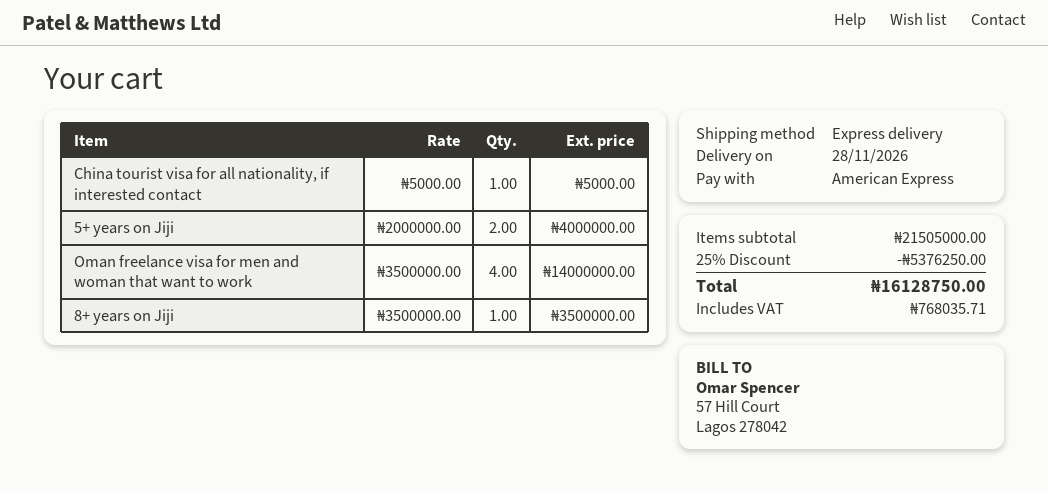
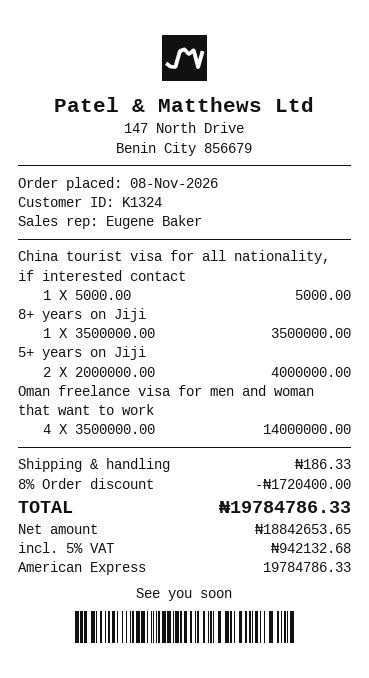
discount: 25% = 5376250.00 -> 8% = 1720400.00
shipping: none -> 186.33
tax: 768035.71 -> 942132.68
total: 16128750.00 -> 19784786.33

